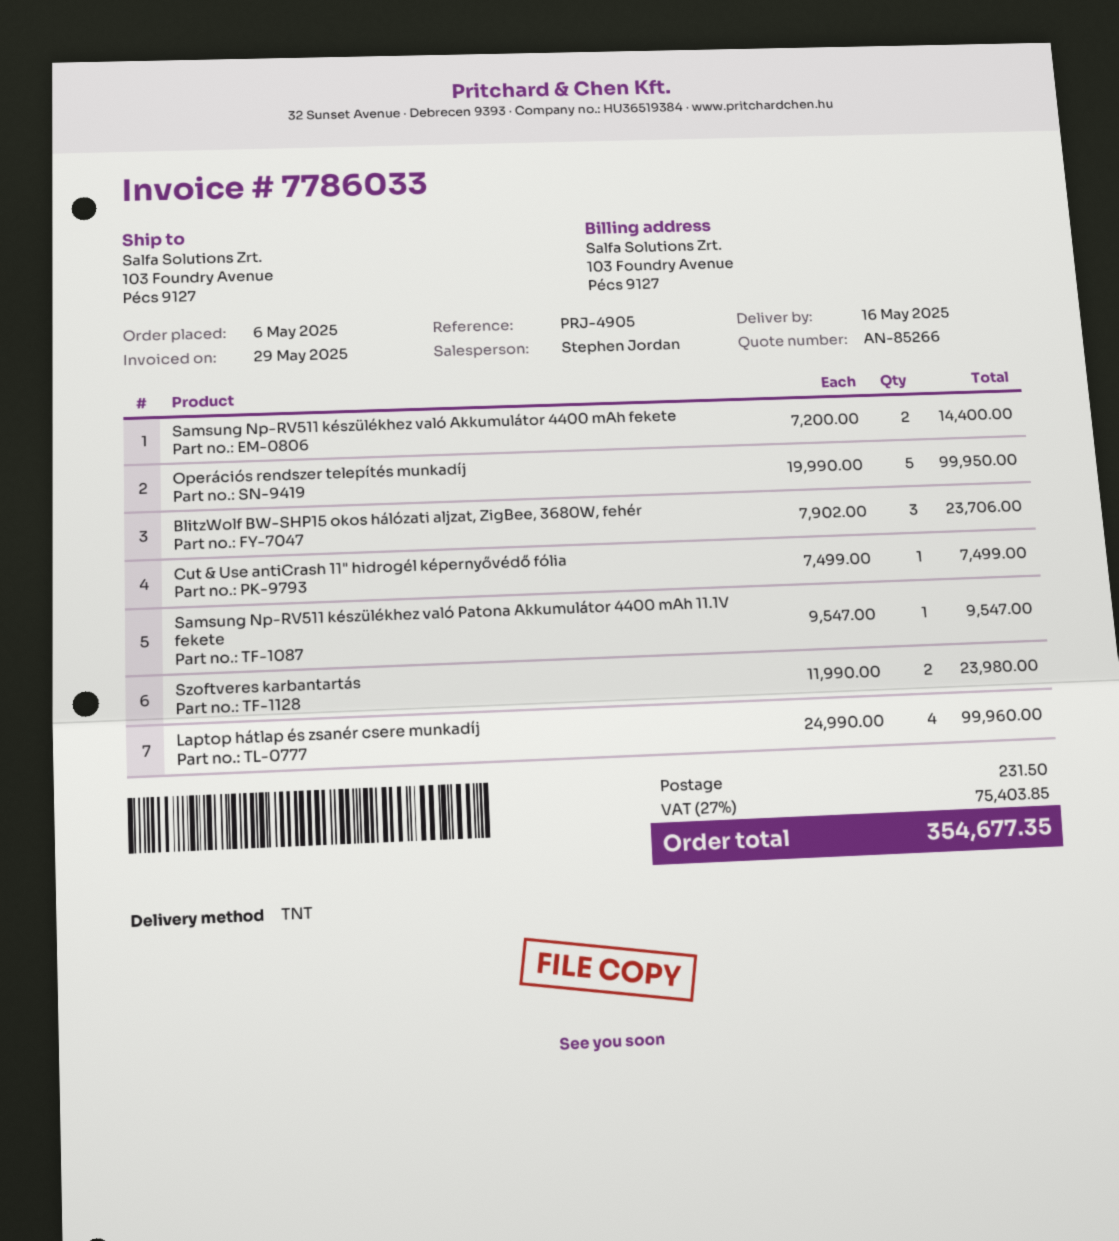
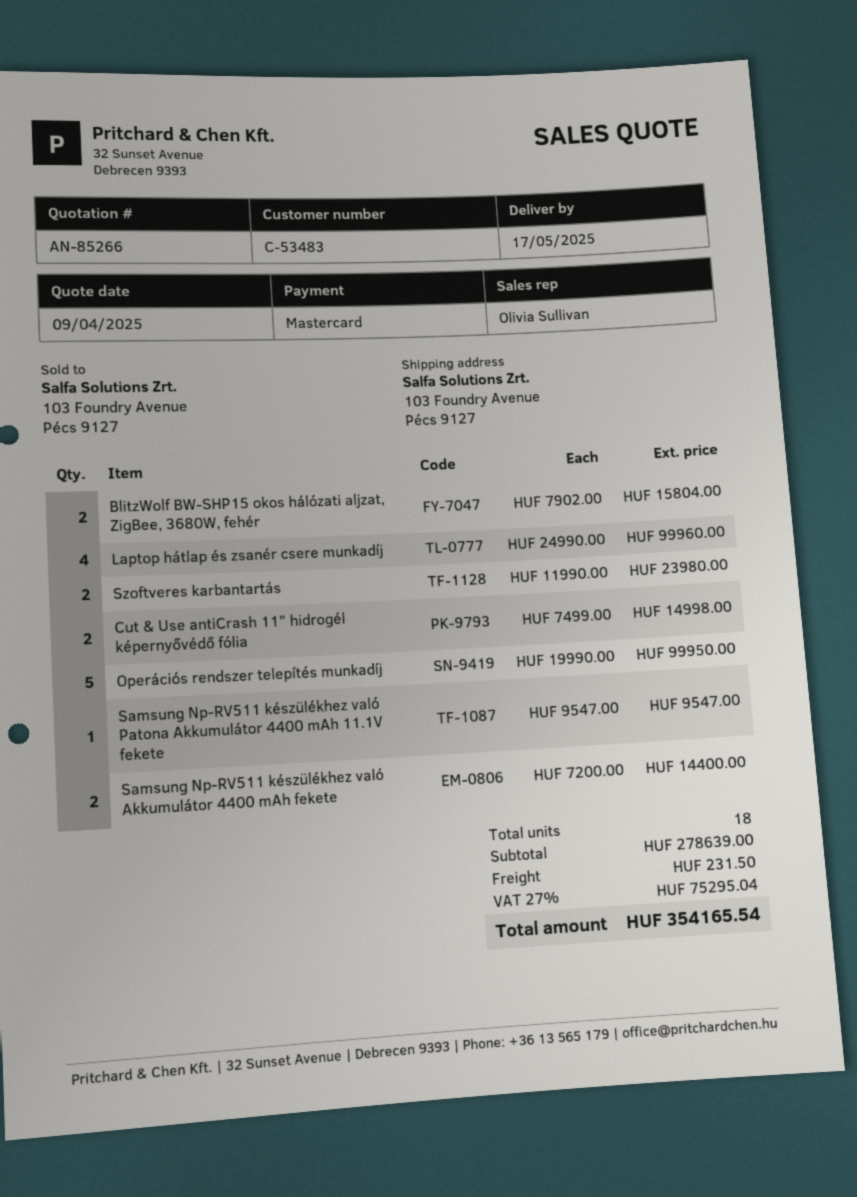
delivery date: 2025-05-16 -> 2025-05-17
sales rep: Stephen Jordan -> Olivia Sullivan
BlitzWolf BW-SHP15 okos hálózati aljzat, ZigBee, 3680W, fehér: 3 x 7902.00 = 23706.00 -> 2 x 7902.00 = 15804.00
Cut & Use antiCrash 11" hidrogél képernyővédő fólia: 1 x 7499.00 = 7499.00 -> 2 x 7499.00 = 14998.00
tax: 27% = 75403.85 -> 27% = 75295.04
total: 354677.35 -> 354165.54

